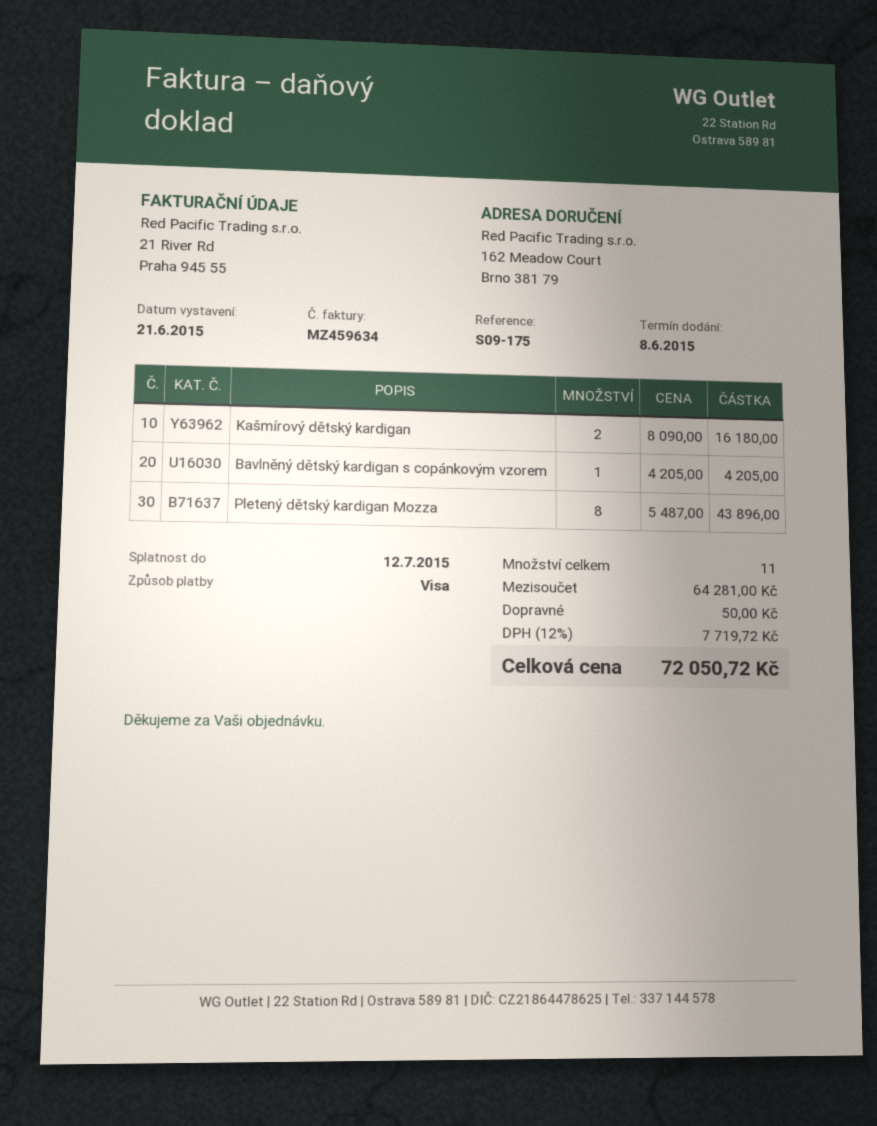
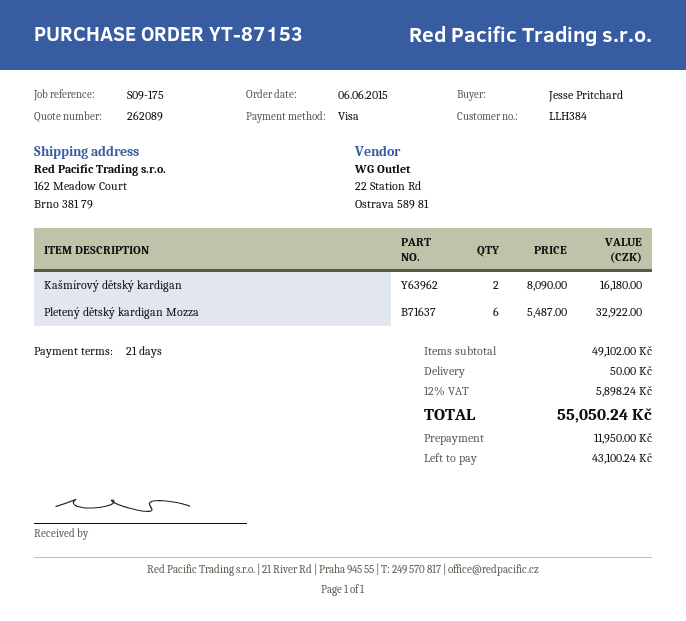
Bavlněný dětský kardigan s copánkovým vzorem: 1 x 4205.00 = 4205.00 -> none
Pletený dětský kardigan Mozza: 8 x 5487.00 = 43896.00 -> 6 x 5487.00 = 32922.00
subtotal: 64281.00 -> 49102.00
tax: 12% = 7719.72 -> 12% = 5898.24
total: 72050.72 -> 55050.24

